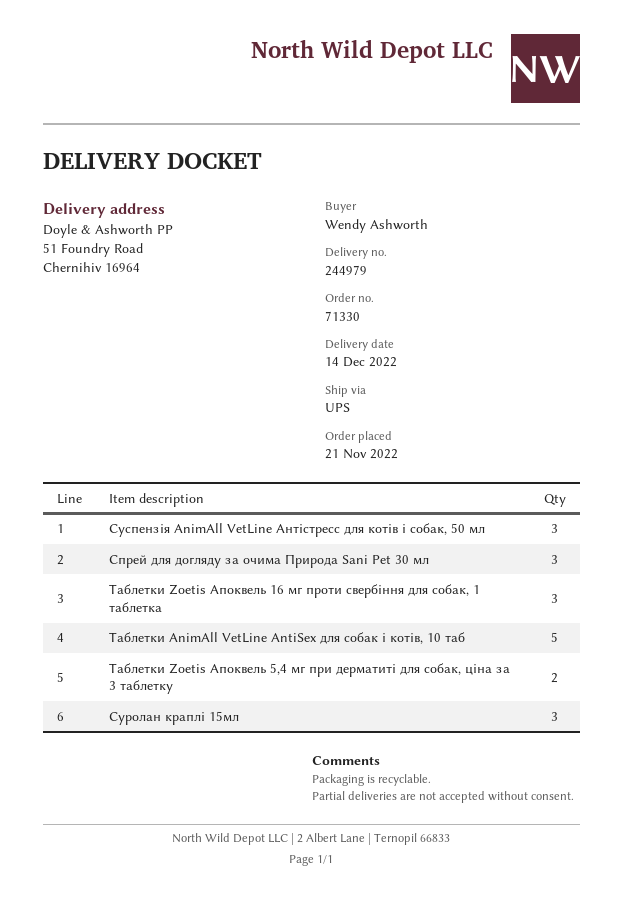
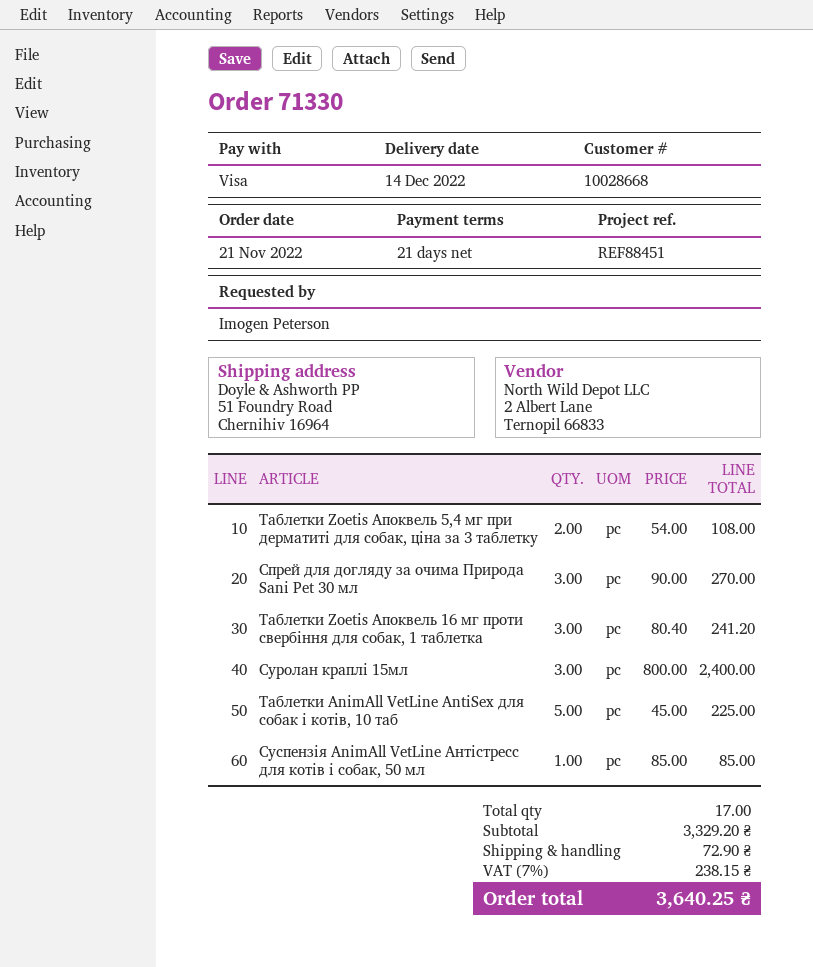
ordered by: Wendy Ashworth -> Imogen Peterson
Суспензія AnimAll VetLine Антістресc для котів і собак, 50 мл: 3 -> 1

